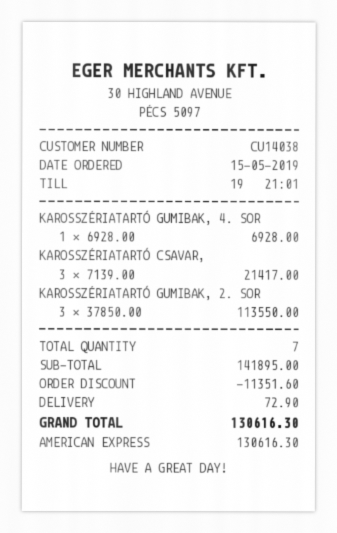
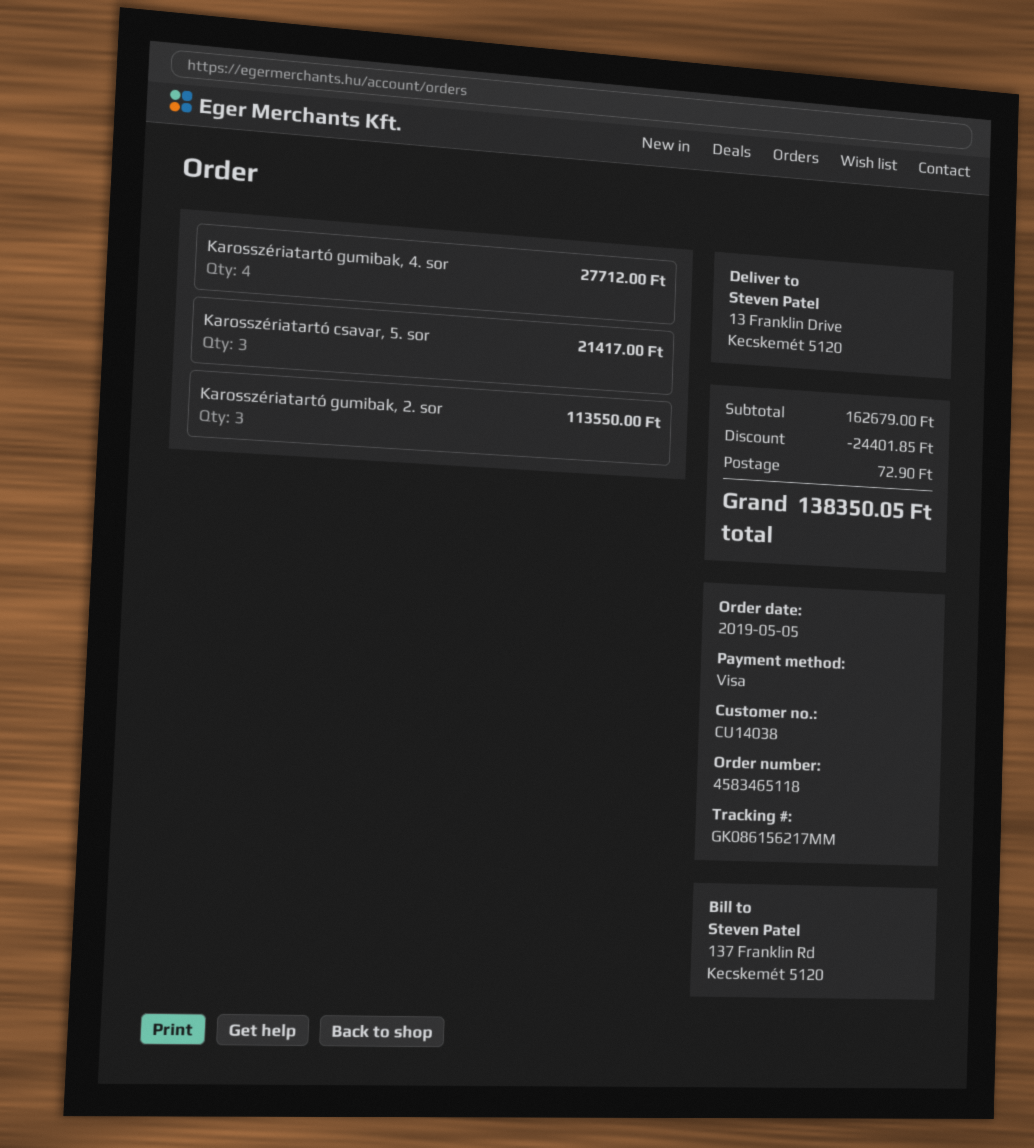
order date: 2019-05-15 -> 2019-05-05
payment method: American Express -> Visa
KAROSSZÉRIATARTÓ GUMIBAK, 4. SOR: 1 for 6928.00 -> 4 for 27712.00
subtotal: 141895.00 -> 162679.00
discount: 11351.60 -> 24401.85
total: 130616.30 -> 138350.05

